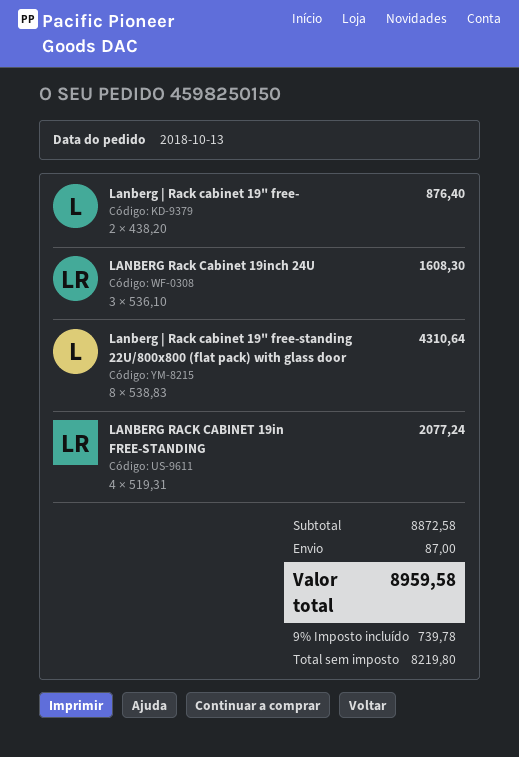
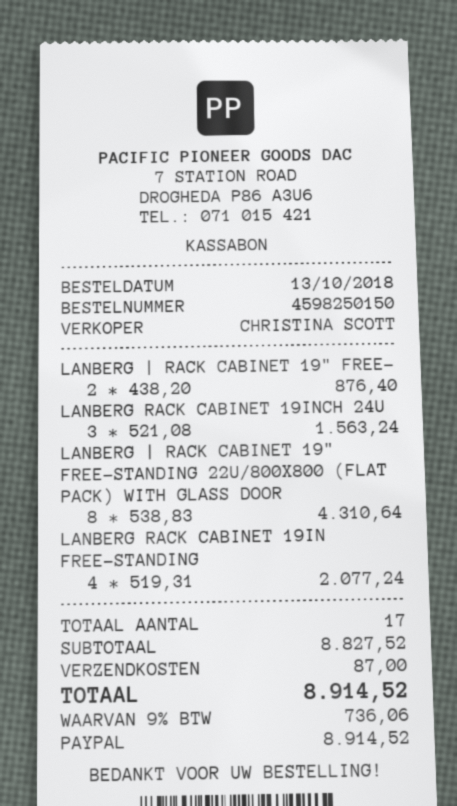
LANBERG Rack Cabinet 19inch 24U: 3 x 536.10 = 1608.30 -> 3 x 521.08 = 1563.24
subtotal: 8872.58 -> 8827.52
tax: 9% = 739.78 -> 9% = 736.06
total: 8959.58 -> 8914.52

